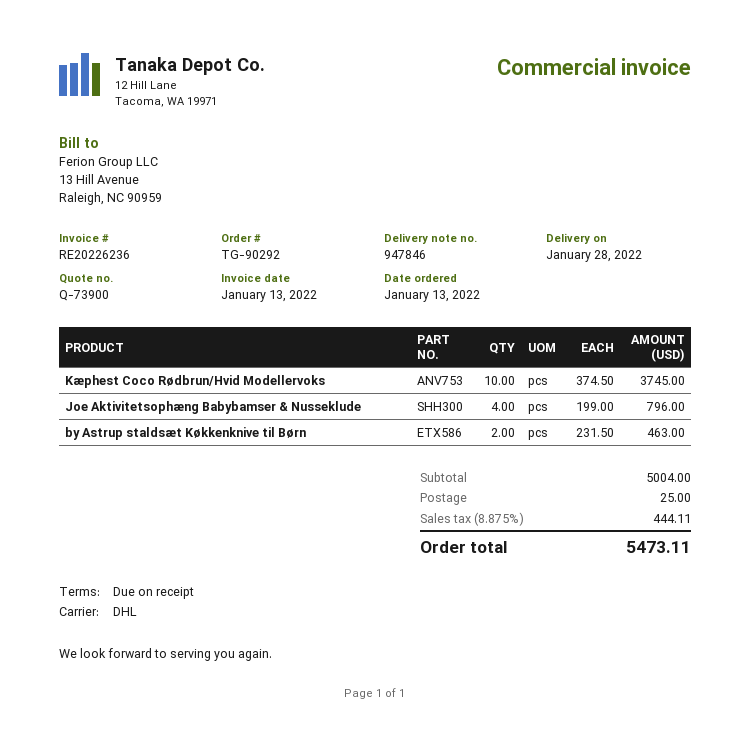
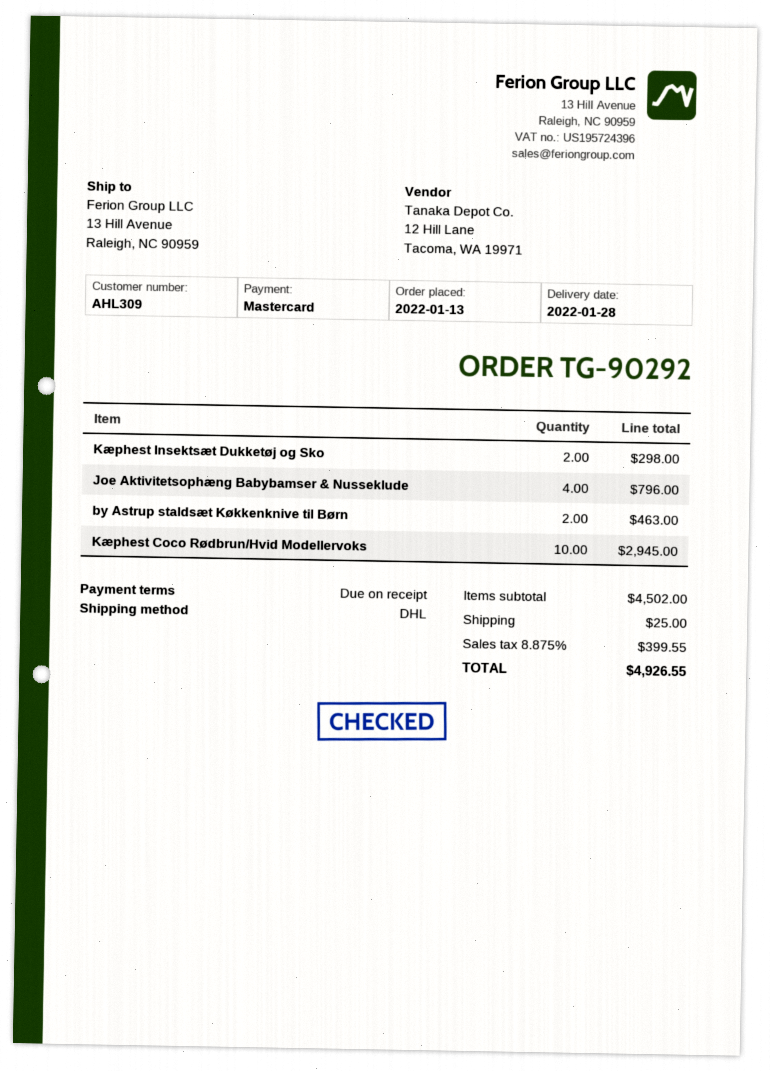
Kæphest Coco Rødbrun/Hvid Modellervoks: 10 for 3745.00 -> 10 for 2945.00
Kæphest Insektsæt Dukketøj og Sko: none -> 2 for 298.00
subtotal: 5004.00 -> 4502.00
tax: 8.875% = 444.11 -> 8.875% = 399.55
total: 5473.11 -> 4926.55

